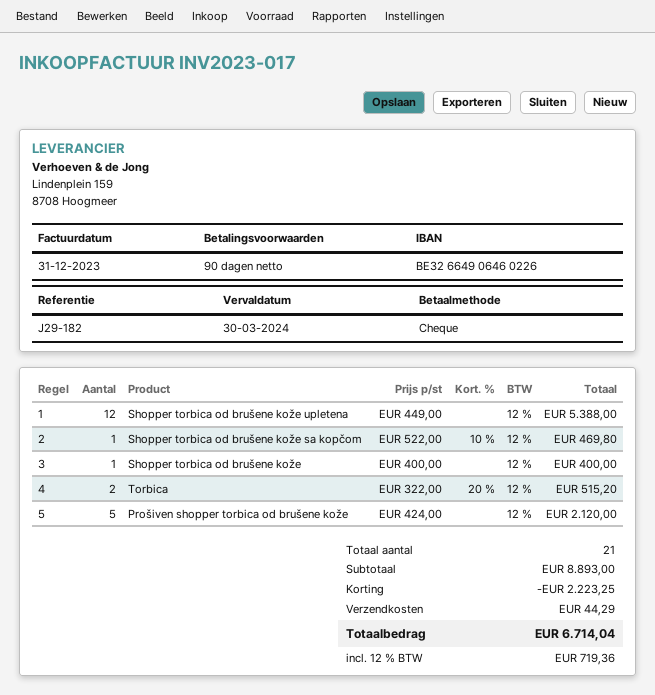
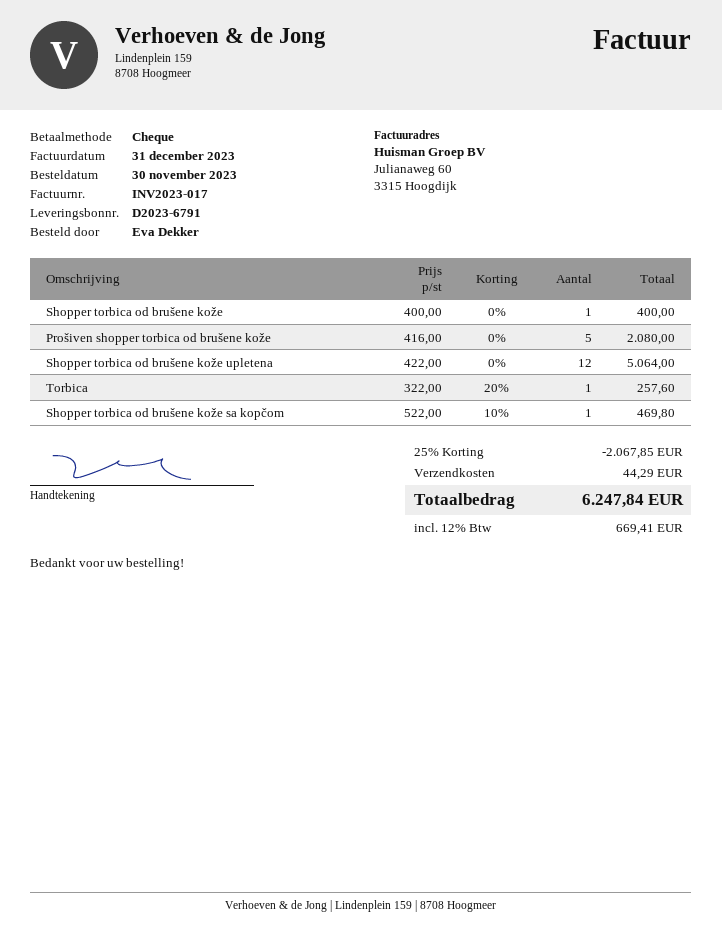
Shopper torbica od brušene kože upletena: 12 x 449.00 = 5388.00 -> 12 x 422.00 = 5064.00
Torbica: 2 x 322.00 - 20% = 515.20 -> 1 x 322.00 - 20% = 257.60
Prošiven shopper torbica od brušene kože: 5 x 424.00 = 2120.00 -> 5 x 416.00 = 2080.00
discount: 2223.25 -> 2067.85
tax: 12% = 719.36 -> 12% = 669.41
total: 6714.04 -> 6247.84

